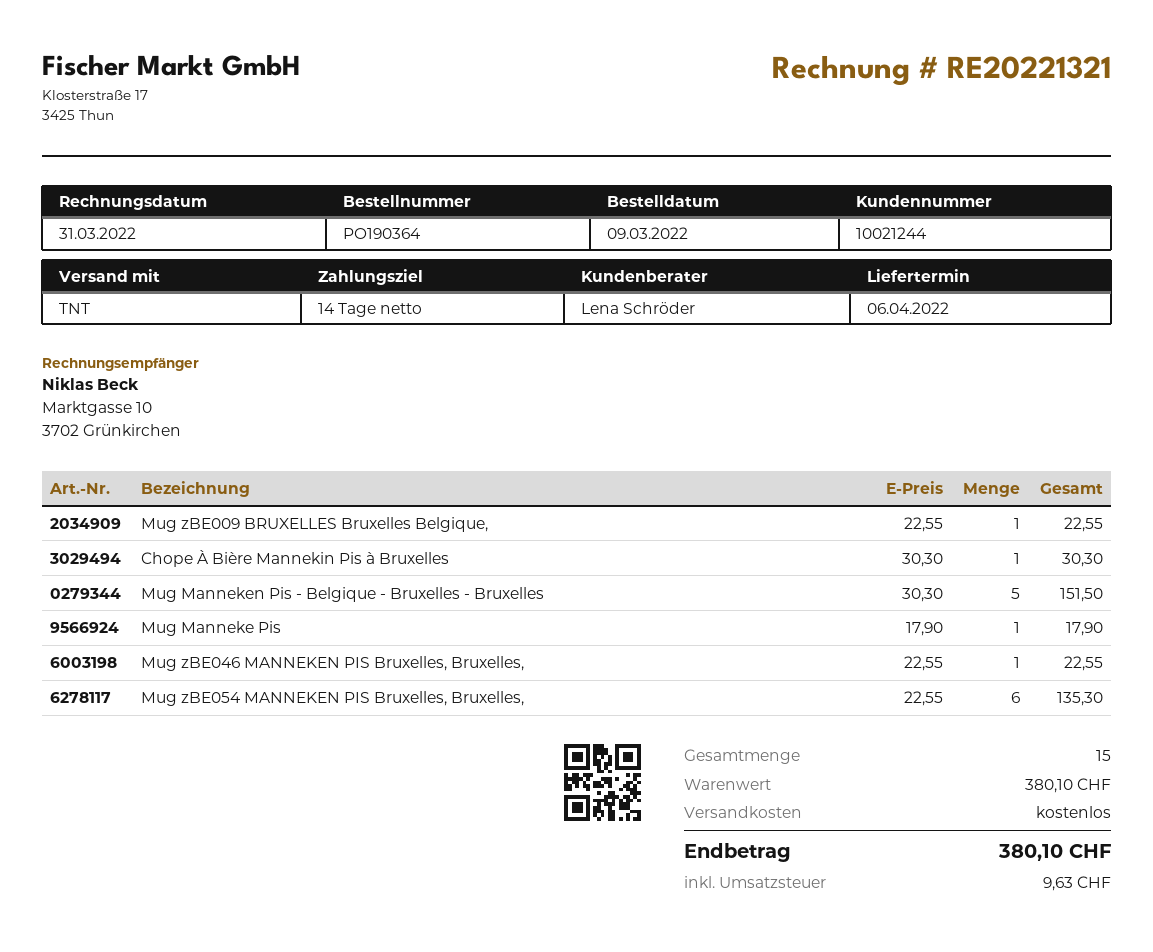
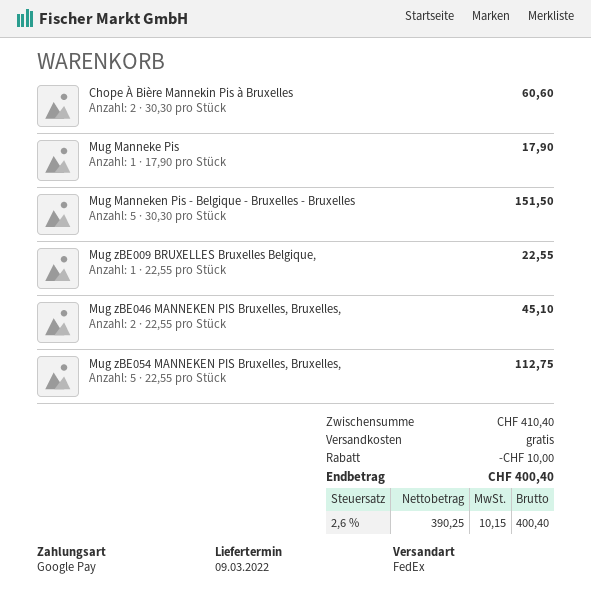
delivery date: 2022-04-06 -> 2022-03-09
shipping method: TNT -> FedEx
Chope À Bière Mannekin Pis à Bruxelles: 1 x 30.30 = 30.30 -> 2 x 30.30 = 60.60
Mug zBE046 MANNEKEN PIS Bruxelles, Bruxelles,: 1 x 22.55 = 22.55 -> 2 x 22.55 = 45.10
Mug zBE054 MANNEKEN PIS Bruxelles, Bruxelles,: 6 x 22.55 = 135.30 -> 5 x 22.55 = 112.75
subtotal: 380.10 -> 410.40
discount: none -> 10.00
tax: 9.63 -> 10.15
total: 380.10 -> 400.40

